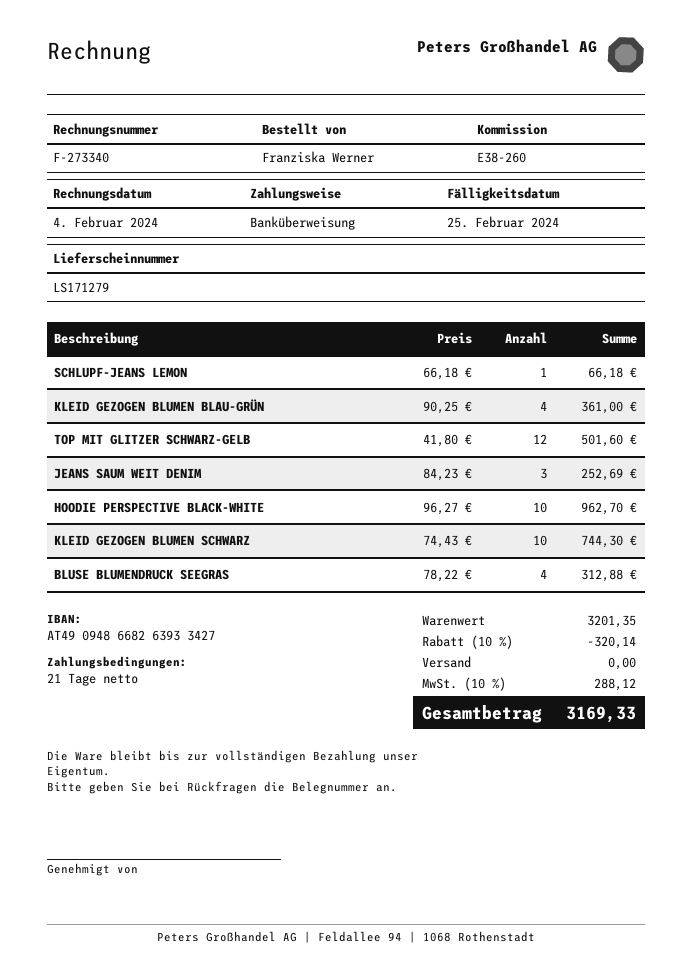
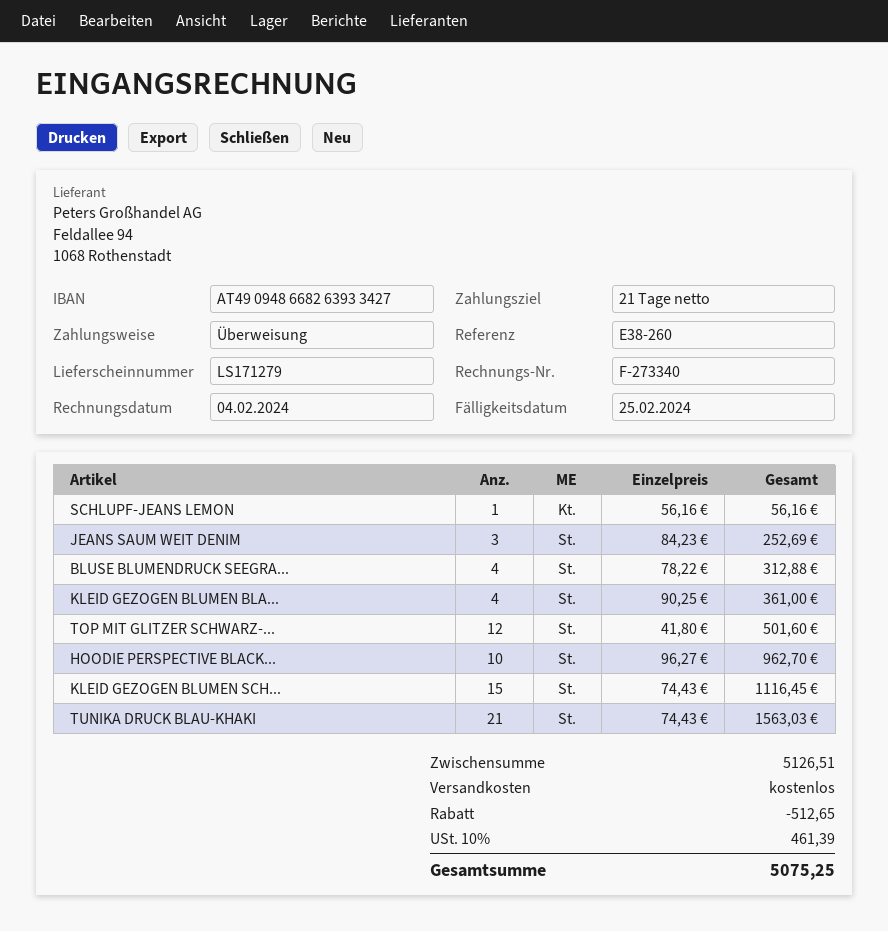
SCHLUPF-JEANS LEMON: 1 x 66.18 = 66.18 -> 1 x 56.16 = 56.16
KLEID GEZOGEN BLUMEN SCHWARZ: 10 x 74.43 = 744.30 -> 15 x 74.43 = 1116.45
TUNIKA DRUCK BLAU-KHAKI: none -> 21 x 74.43 = 1563.03
subtotal: 3201.35 -> 5126.51
discount: 320.14 -> 512.65
tax: 10% = 288.12 -> 10% = 461.39
total: 3169.33 -> 5075.25

